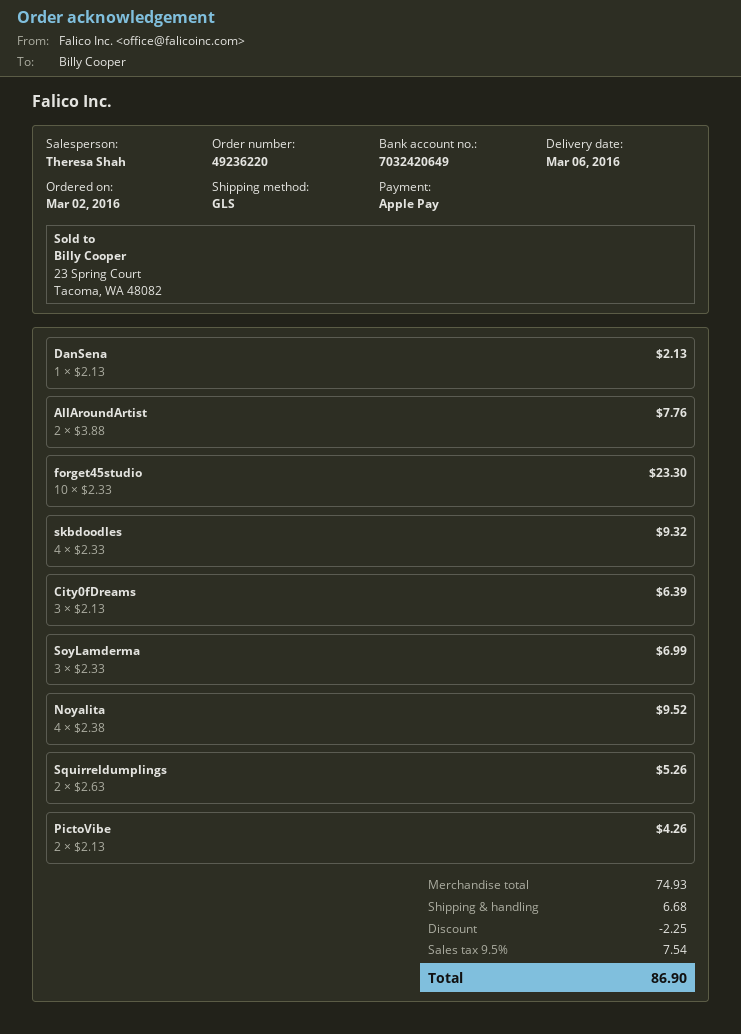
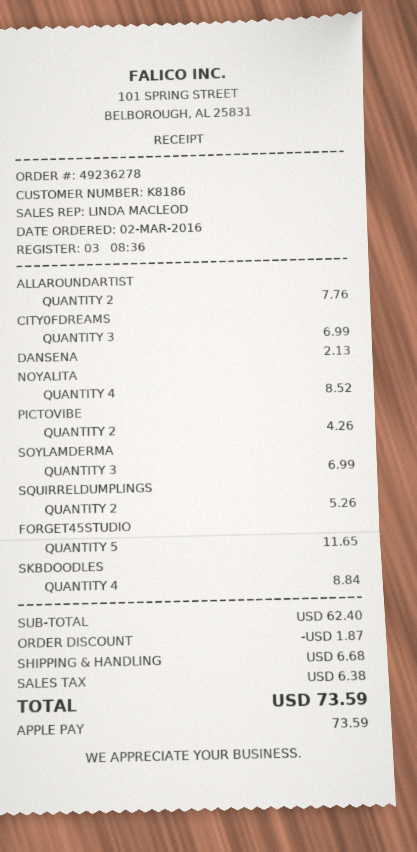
order number: 49236220 -> 49236278
sales rep: Theresa Shah -> LINDA MACLEOD
forget45studio: 10 for 23.30 -> 5 for 11.65
skbdoodles: 4 for 9.32 -> 4 for 8.84
City0fDreams: 3 for 6.39 -> 3 for 6.99
Noyalita: 4 for 9.52 -> 4 for 8.52
subtotal: 74.93 -> 62.40
discount: 2.25 -> 1.87
tax: 7.54 -> 6.38
total: 86.90 -> 73.59

